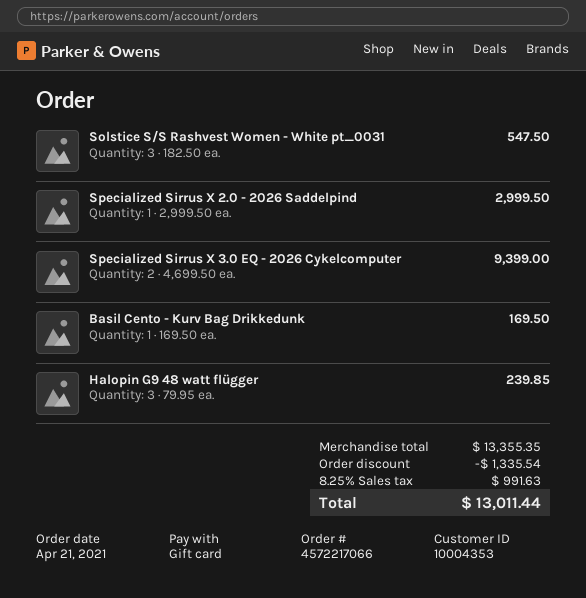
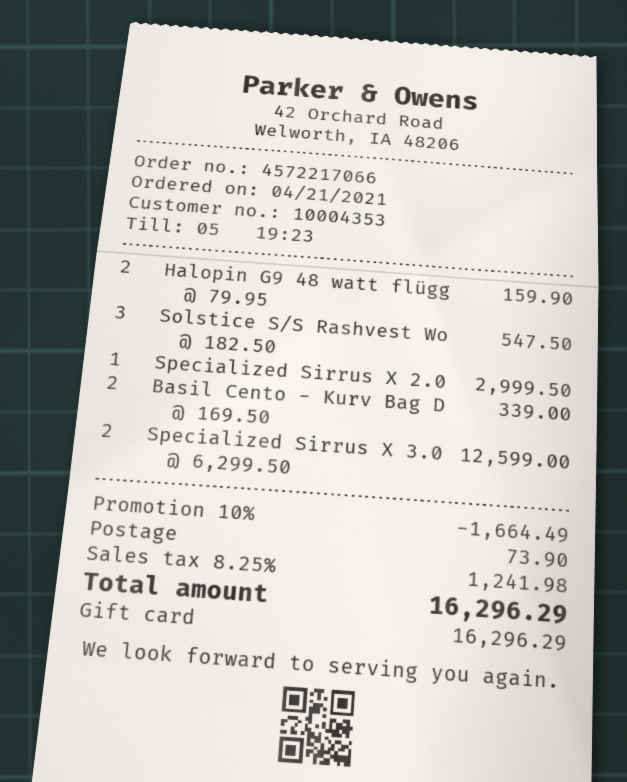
Specialized Sirrus X 3.0 EQ - 2026 Cykelcomputer: 2 x 4699.50 = 9399.00 -> 2 x 6299.50 = 12599.00
Basil Cento - Kurv Bag Drikkedunk: 1 x 169.50 = 169.50 -> 2 x 169.50 = 339.00
Halopin G9 48 watt flügger: 3 x 79.95 = 239.85 -> 2 x 79.95 = 159.90
discount: 1335.54 -> 1664.49
shipping: none -> 73.90
tax: 8.25% = 991.63 -> 8.25% = 1241.98
total: 13011.44 -> 16296.29

